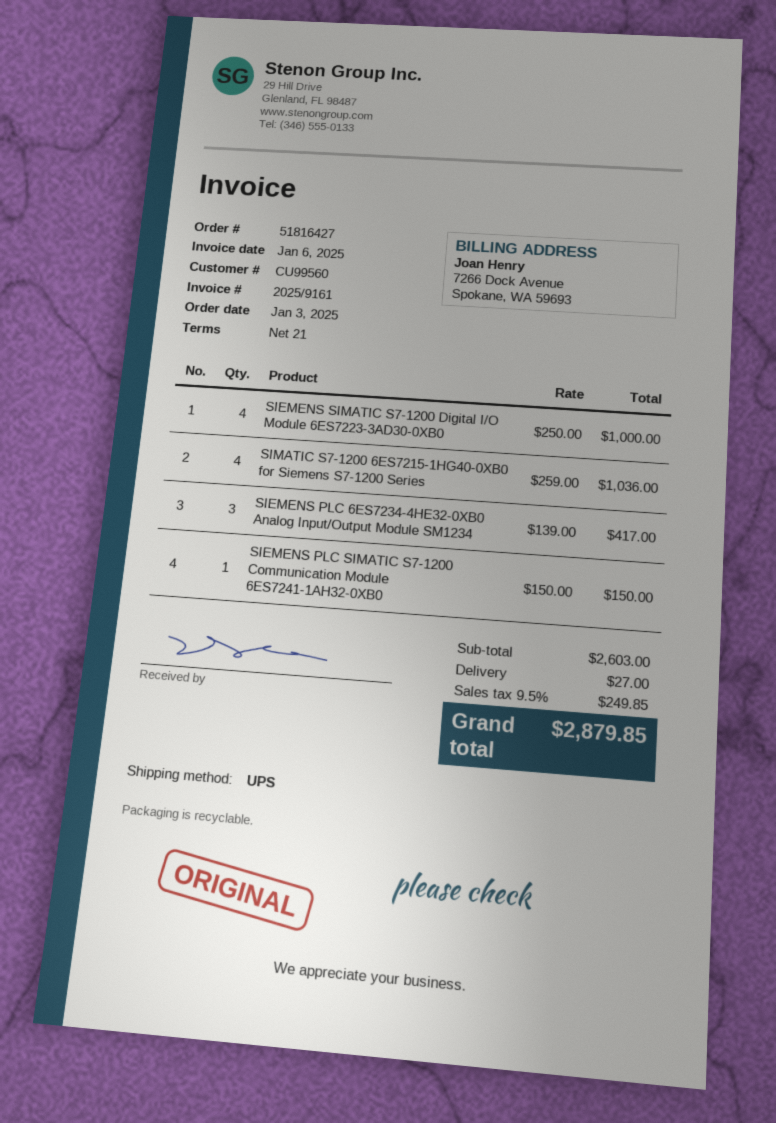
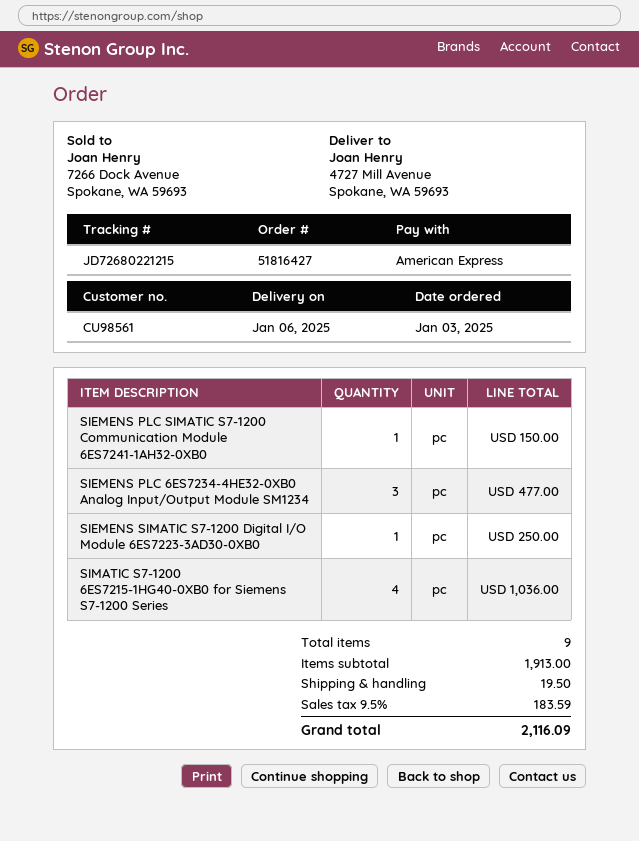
customer number: CU99560 -> CU98561
SIEMENS SIMATIC S7-1200 Digital I/O Module 6ES7223-3AD30-0XB0: 4 for 1000.00 -> 1 for 250.00
SIEMENS PLC 6ES7234-4HE32-0XB0 Analog Input/Output Module SM1234: 3 for 417.00 -> 3 for 477.00
subtotal: 2603.00 -> 1913.00
shipping: 27.00 -> 19.50
tax: 9.5% = 249.85 -> 9.5% = 183.59
total: 2879.85 -> 2116.09

